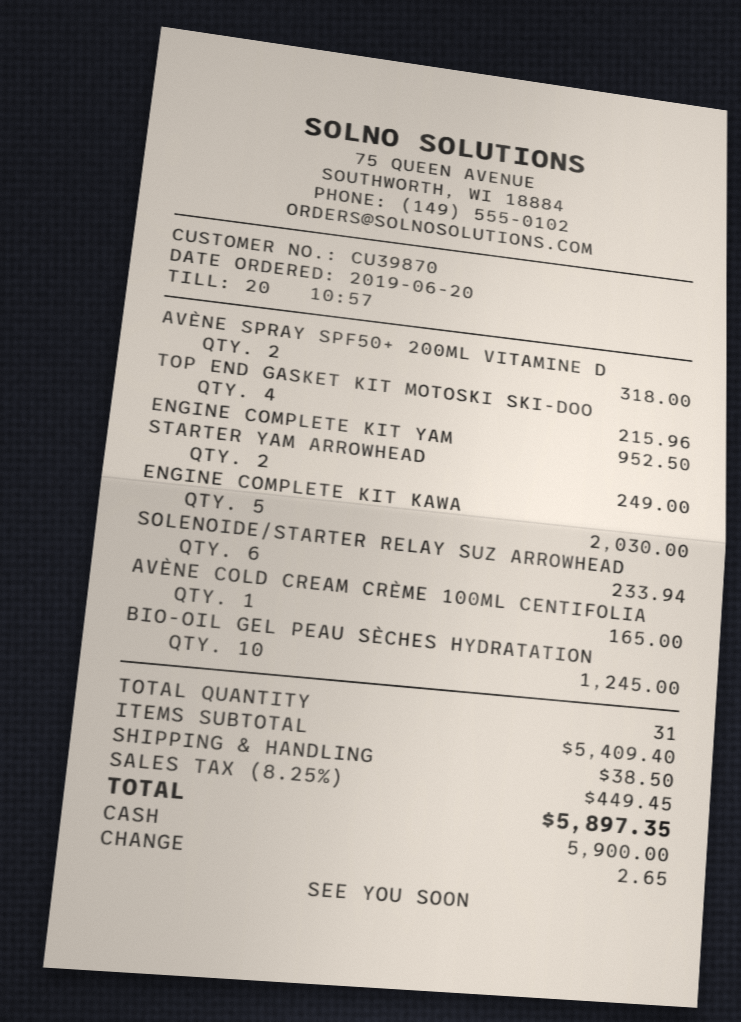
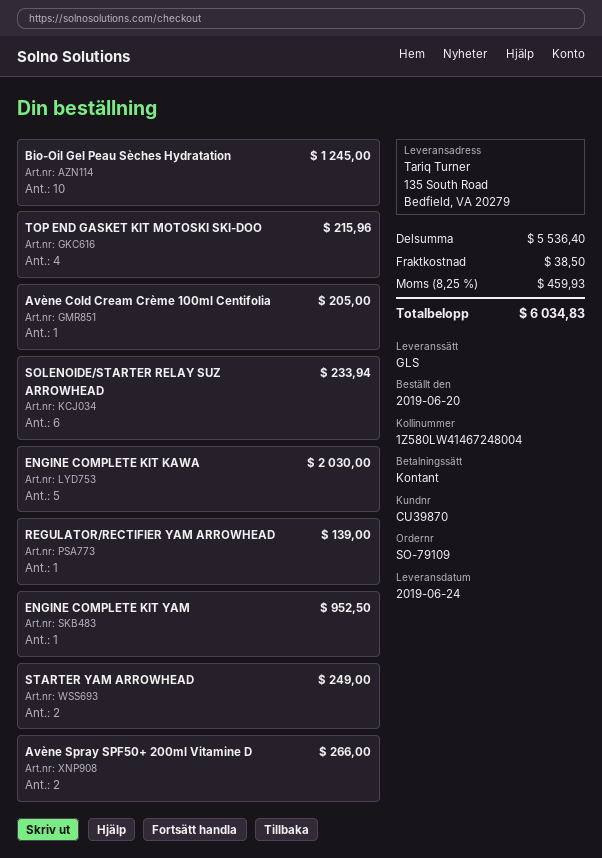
AVÈNE SPRAY SPF50+ 200ML VITAMINE D: 2 for 318.00 -> 2 for 266.00
AVÈNE COLD CREAM CRÈME 100ML CENTIFOLIA: 1 for 165.00 -> 1 for 205.00
REGULATOR/RECTIFIER YAM ARROWHEAD: none -> 1 for 139.00
subtotal: 5409.40 -> 5536.40
tax: 8.25% = 449.45 -> 8.25% = 459.93
total: 5897.35 -> 6034.83

